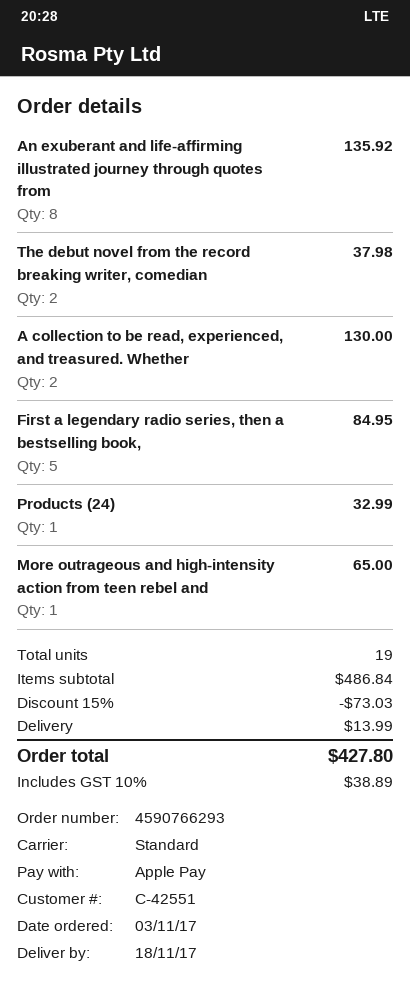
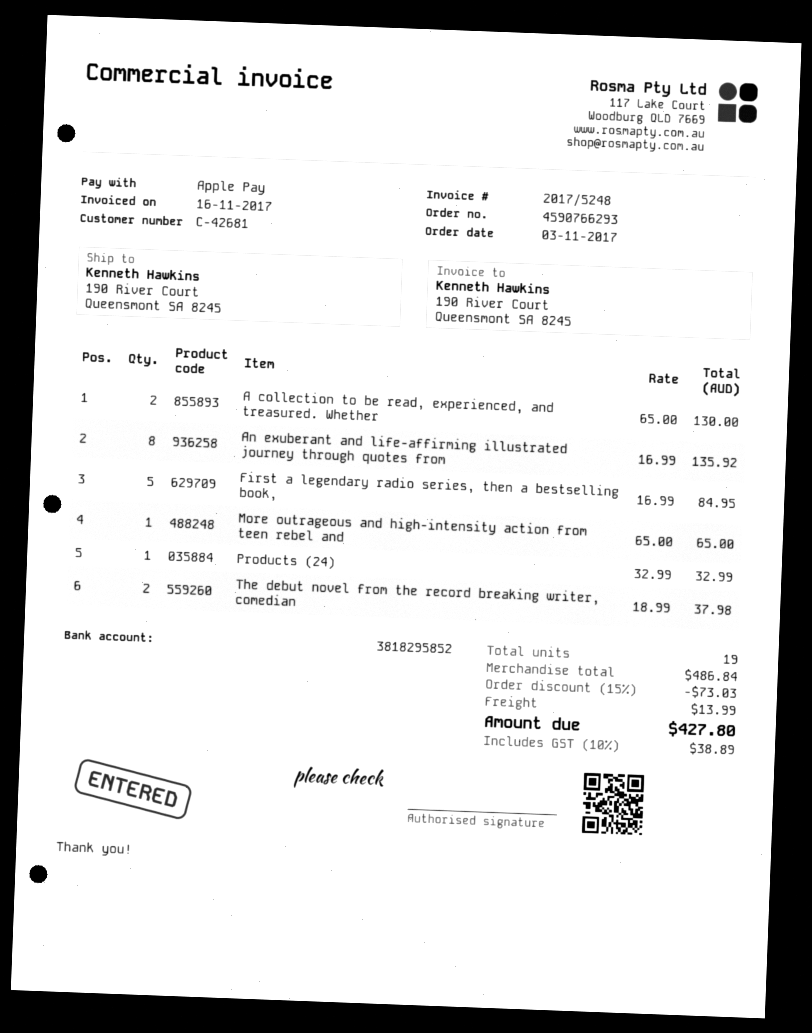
customer number: C-42551 -> C-42681

